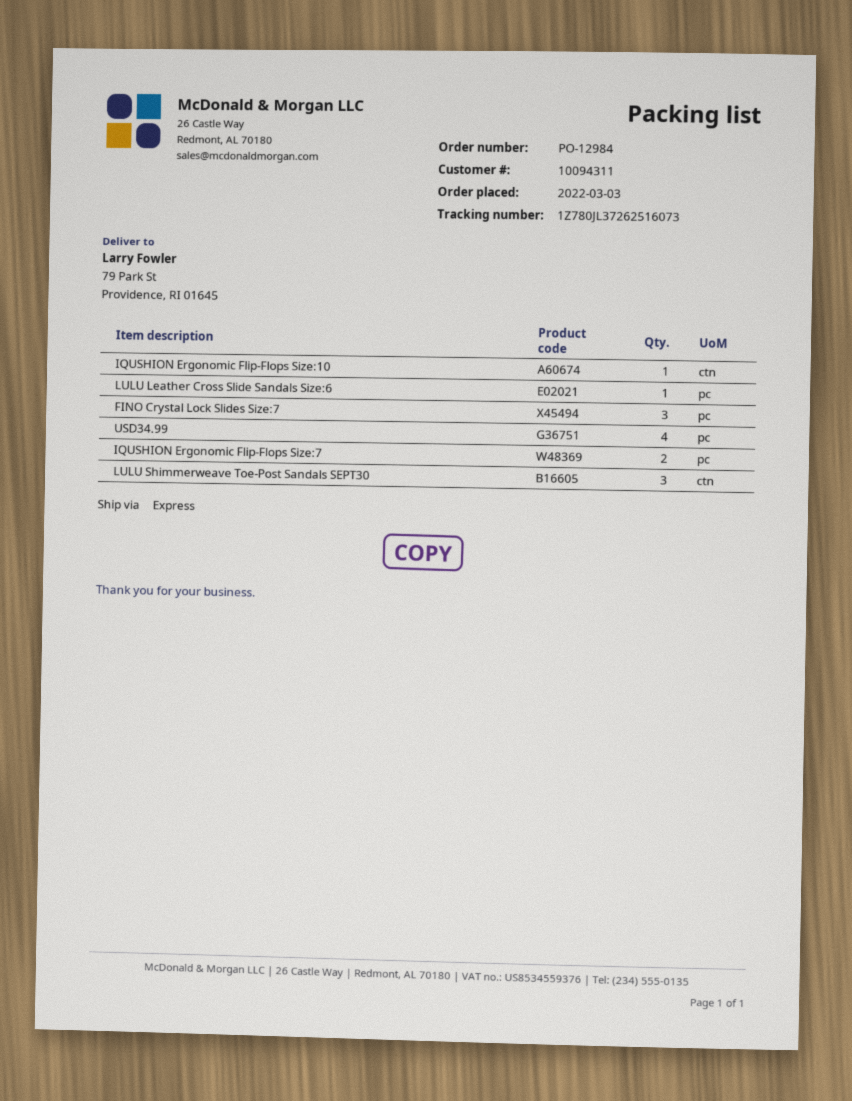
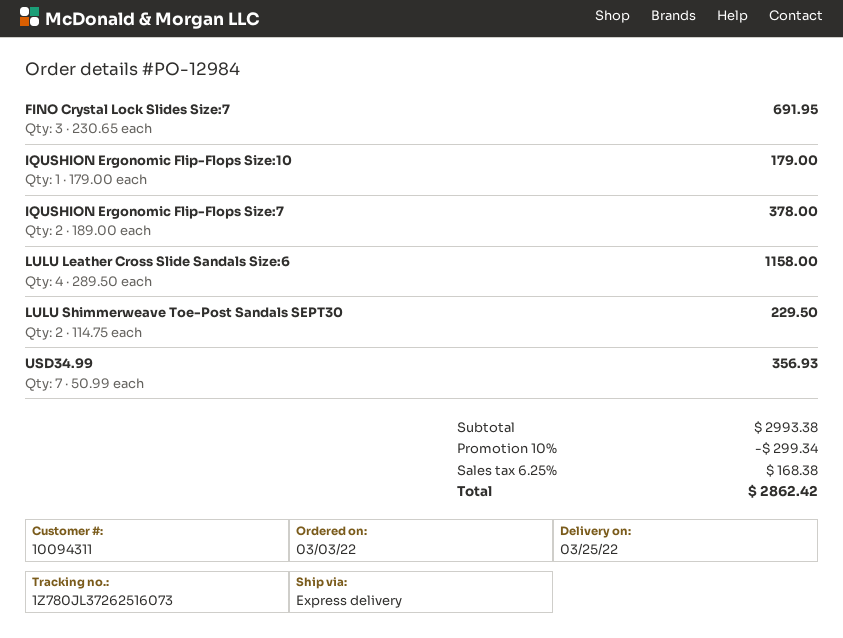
LULU Leather Cross Slide Sandals Size:6: 1 -> 4
USD34.99: 4 -> 7
LULU Shimmerweave Toe-Post Sandals SEPT30: 3 -> 2

